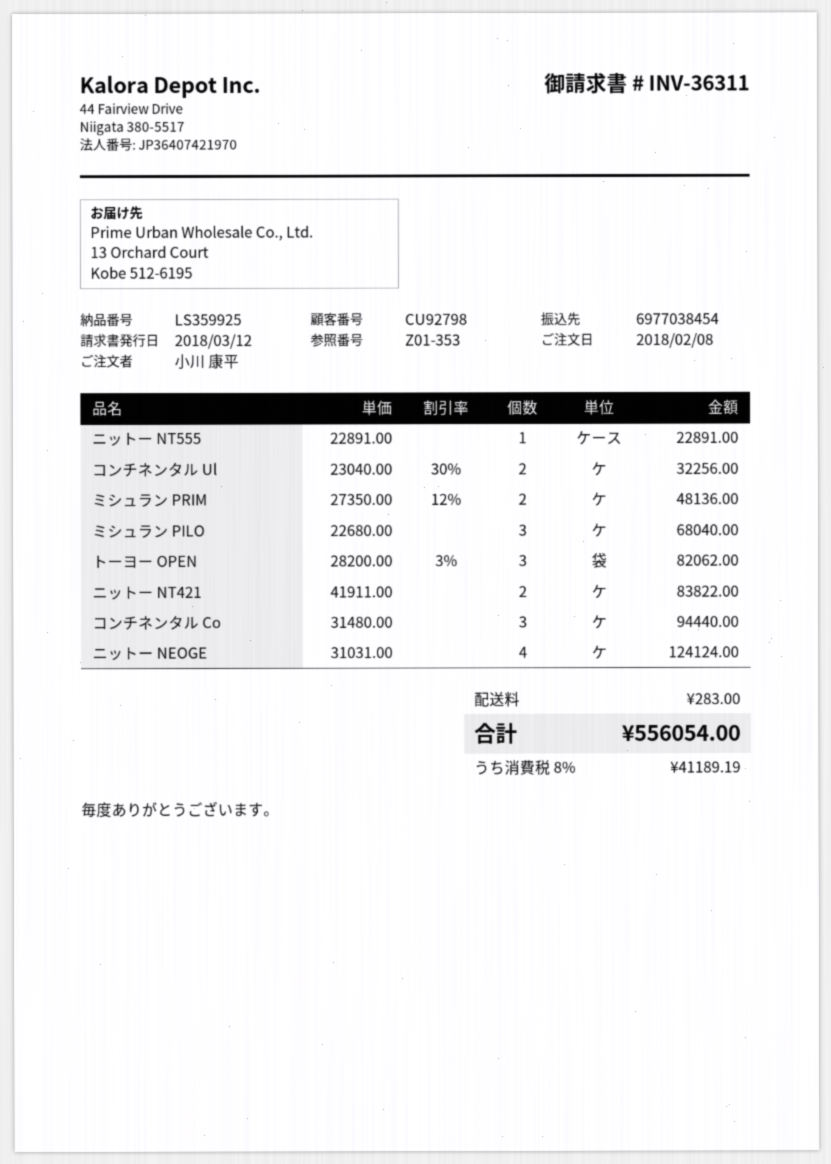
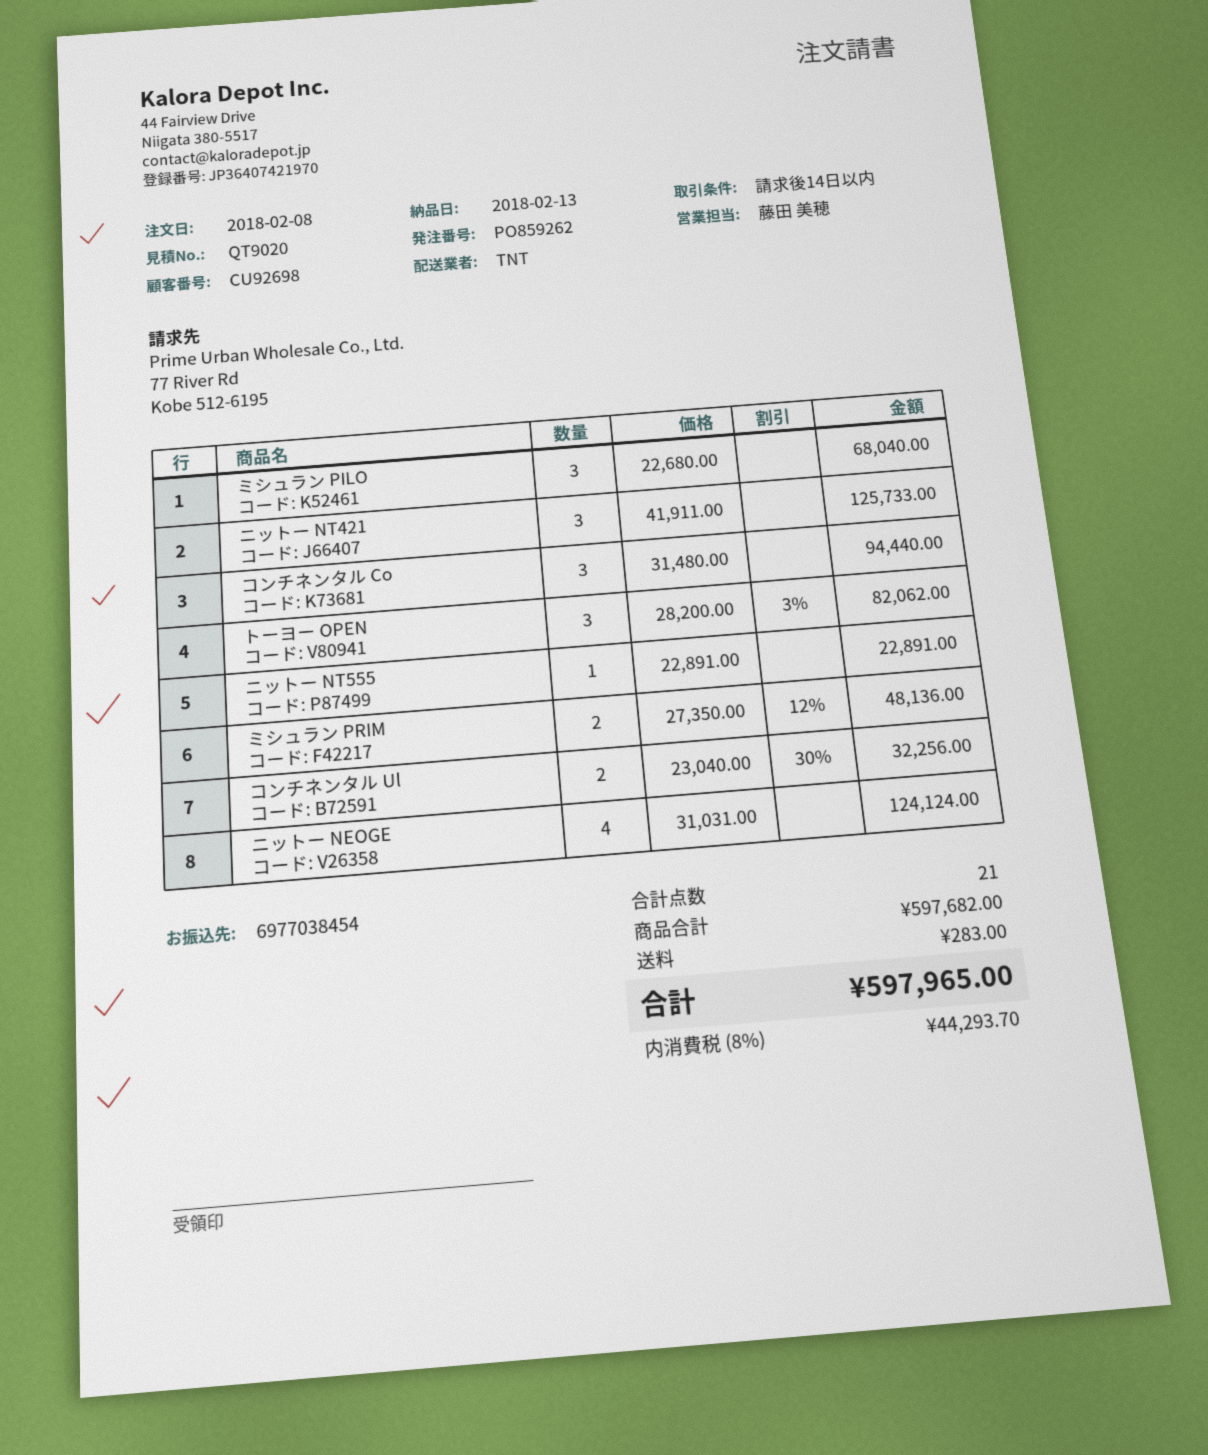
customer number: CU92798 -> CU92698
ニットー NT421: 2 x 41911.00 = 83822.00 -> 3 x 41911.00 = 125733.00
tax: 8% = 41189.19 -> 8% = 44293.70
total: 556054.00 -> 597965.00

